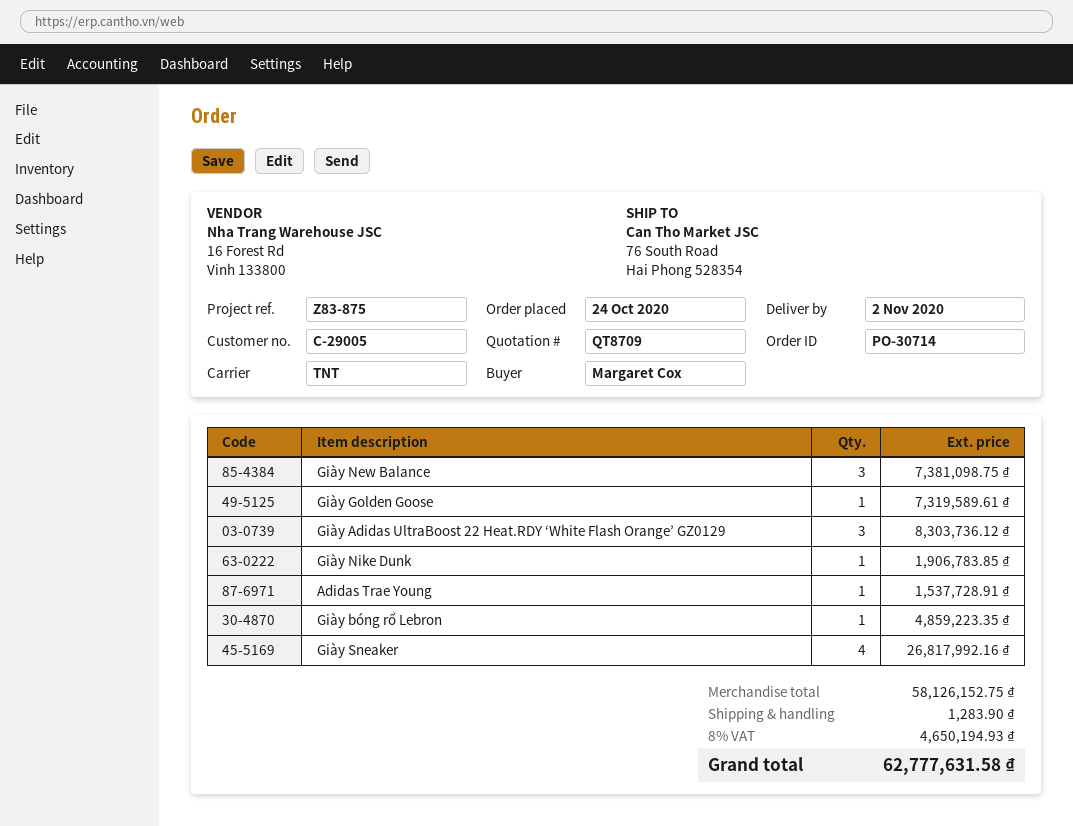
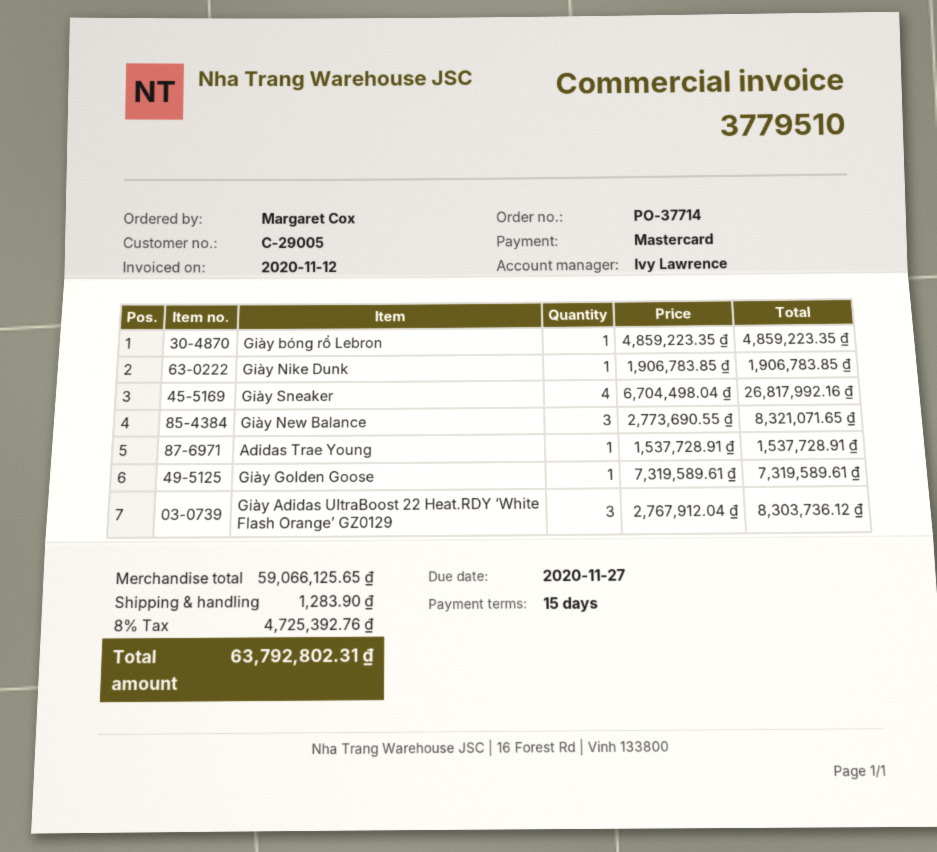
order number: PO-30714 -> PO-37714
Giày New Balance: 3 for 7381098.75 -> 3 for 8321071.65
subtotal: 58126152.75 -> 59066125.65
tax: 8% = 4650194.93 -> 8% = 4725392.76
total: 62777631.58 -> 63792802.31

